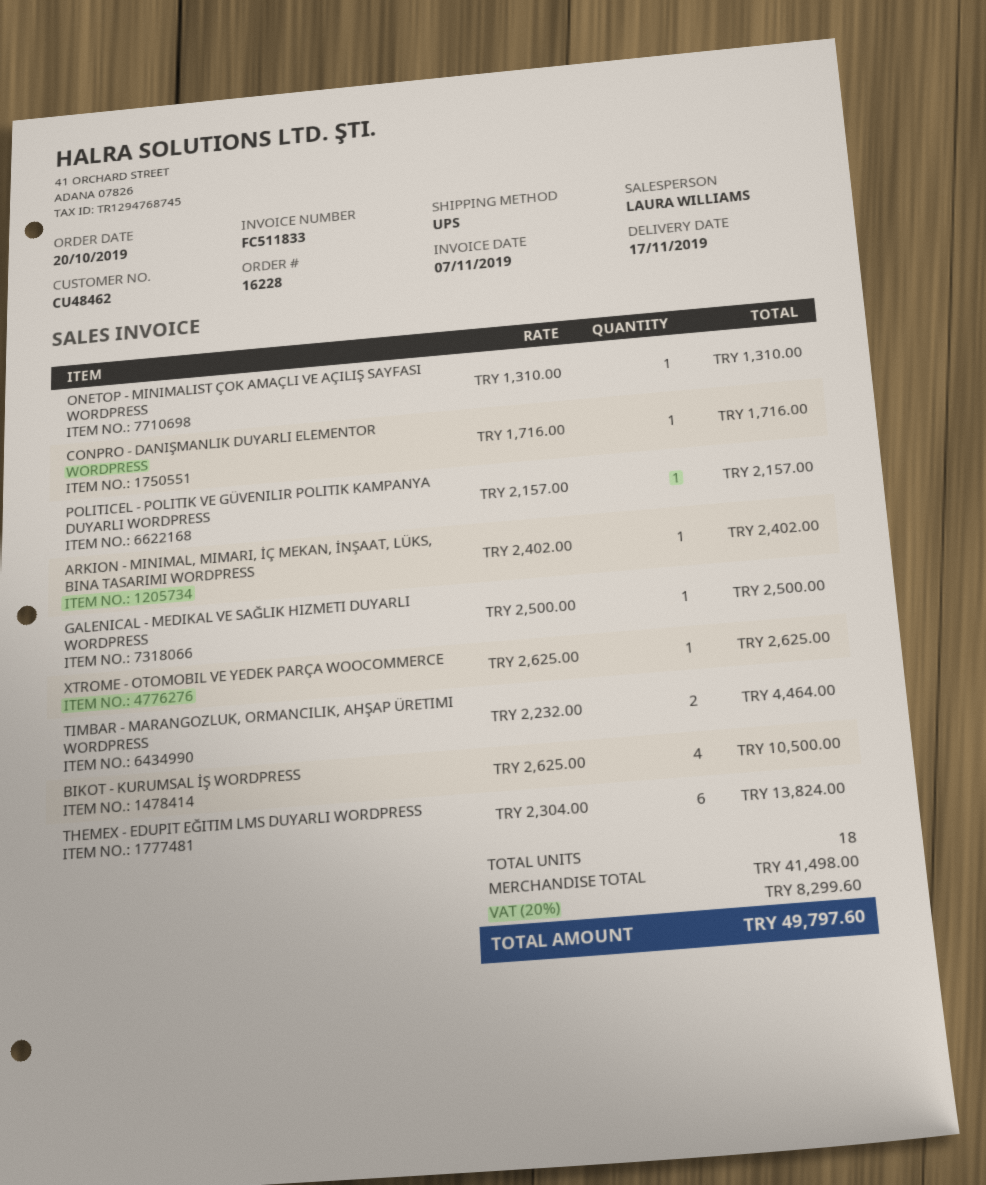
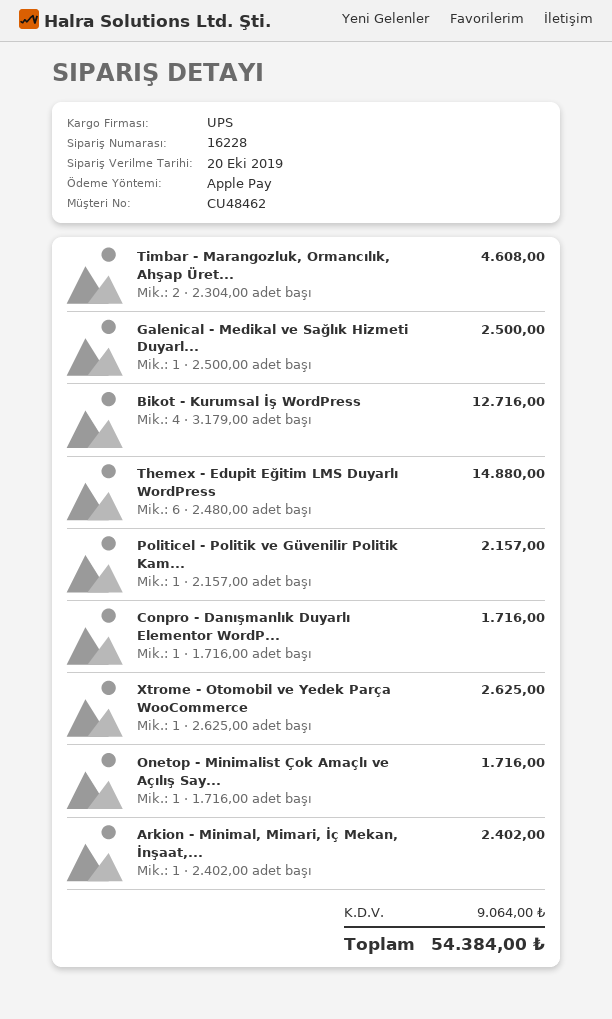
ONETOP - MINIMALIST ÇOK AMAÇLI VE AÇILIŞ SAYFASI WORDPRESS: 1 x 1310.00 = 1310.00 -> 1 x 1716.00 = 1716.00
TIMBAR - MARANGOZLUK, ORMANCILIK, AHŞAP ÜRETIMI WORDPRESS: 2 x 2232.00 = 4464.00 -> 2 x 2304.00 = 4608.00
BIKOT - KURUMSAL İŞ WORDPRESS: 4 x 2625.00 = 10500.00 -> 4 x 3179.00 = 12716.00
THEMEX - EDUPIT EĞITIM LMS DUYARLI WORDPRESS: 6 x 2304.00 = 13824.00 -> 6 x 2480.00 = 14880.00
tax: 8299.60 -> 9064.00
total: 49797.60 -> 54384.00

